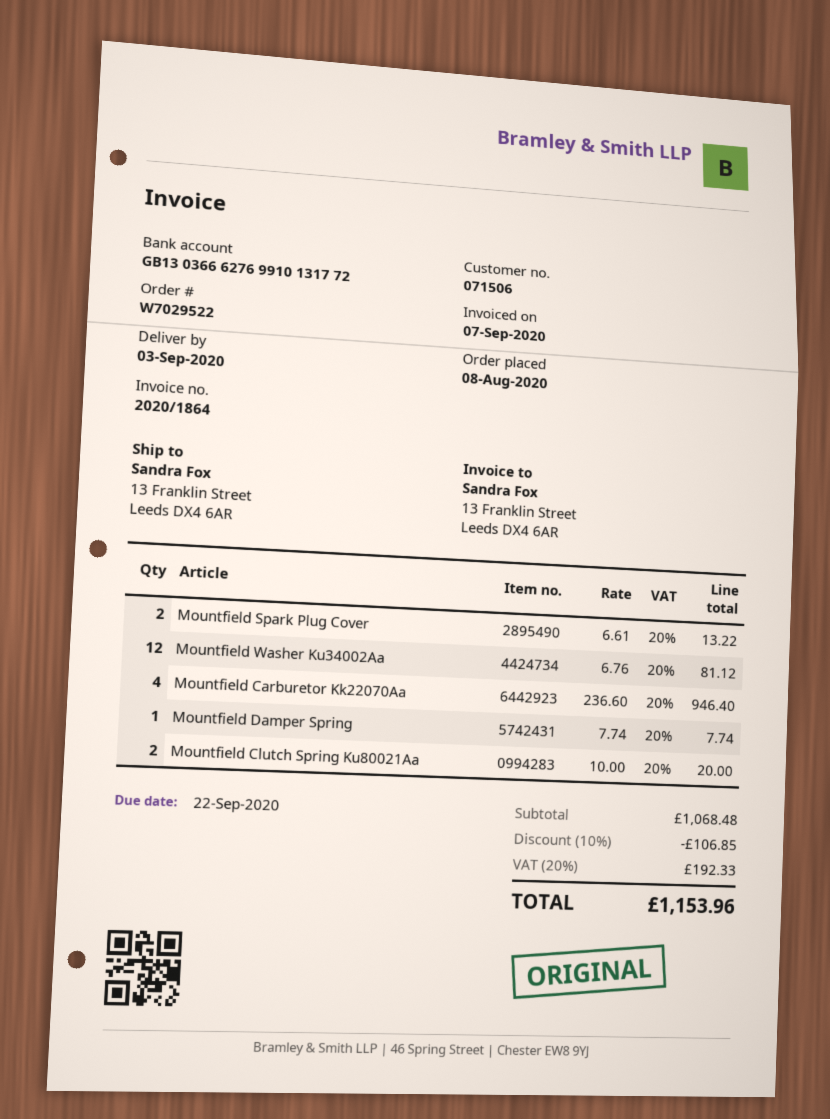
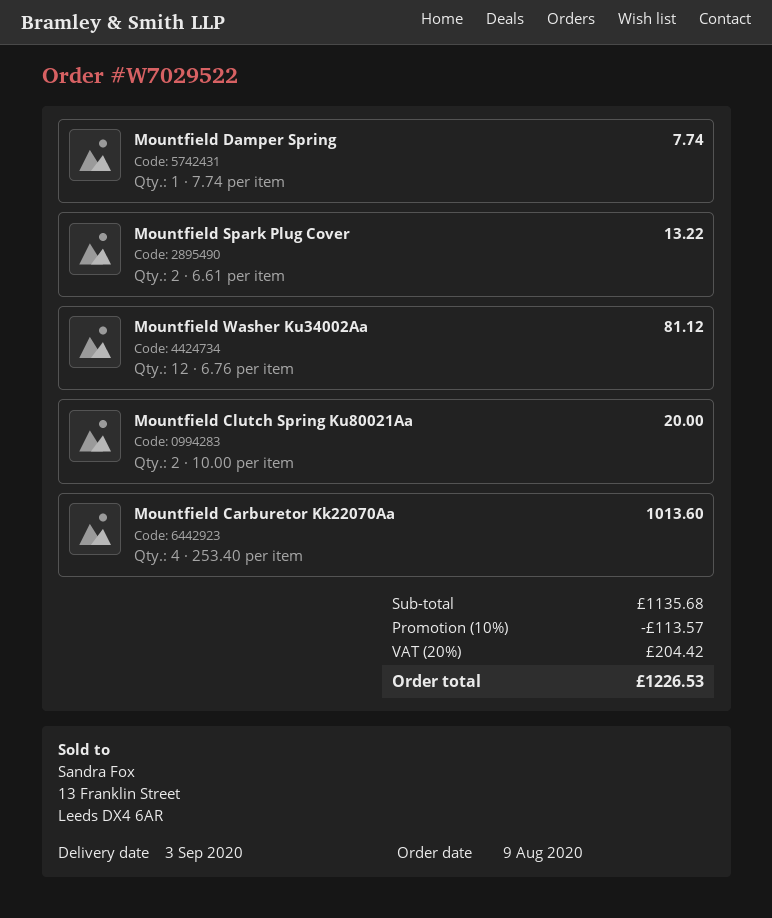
order date: 2020-08-08 -> 2020-08-09
Mountfield Carburetor Kk22070Aa: 4 x 236.60 = 946.40 -> 4 x 253.40 = 1013.60
subtotal: 1068.48 -> 1135.68
discount: 10% = 106.85 -> 10% = 113.57
tax: 20% = 192.33 -> 20% = 204.42
total: 1153.96 -> 1226.53

